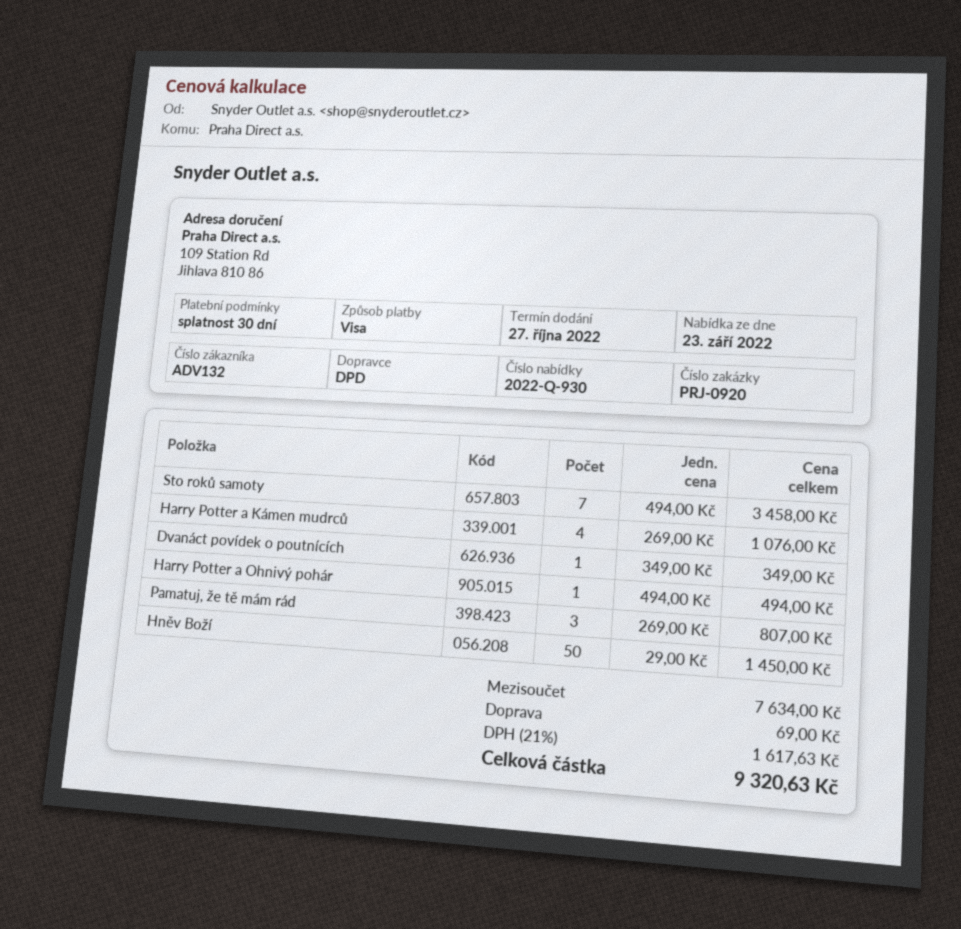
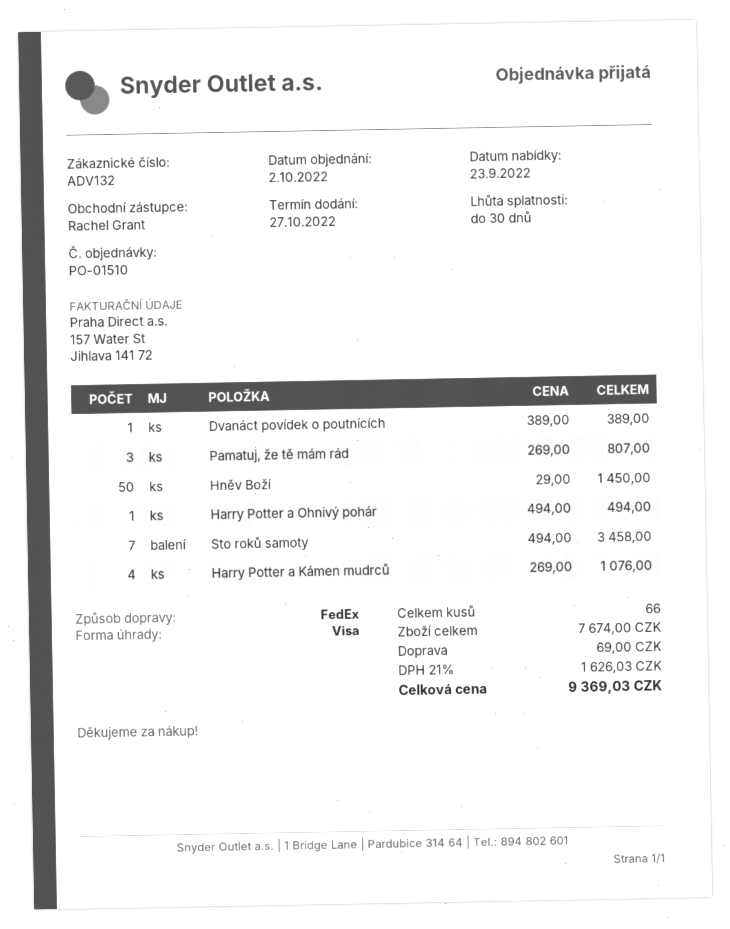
shipping method: DPD -> FedEx
Dvanáct povídek o poutnících: 1 x 349.00 = 349.00 -> 1 x 389.00 = 389.00
subtotal: 7634.00 -> 7674.00
tax: 21% = 1617.63 -> 21% = 1626.03
total: 9320.63 -> 9369.03

